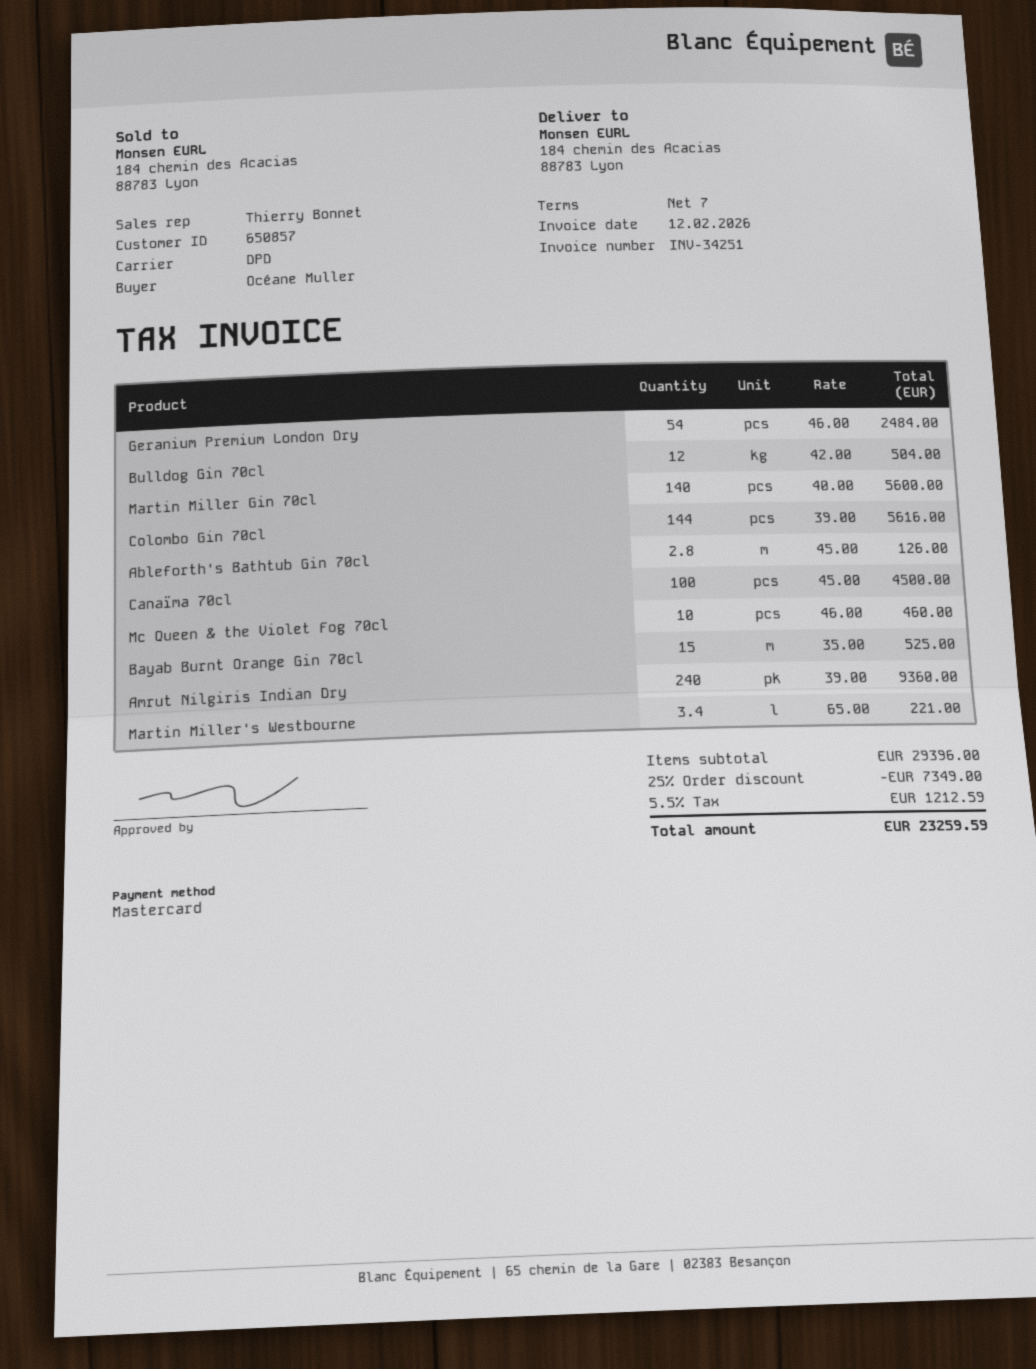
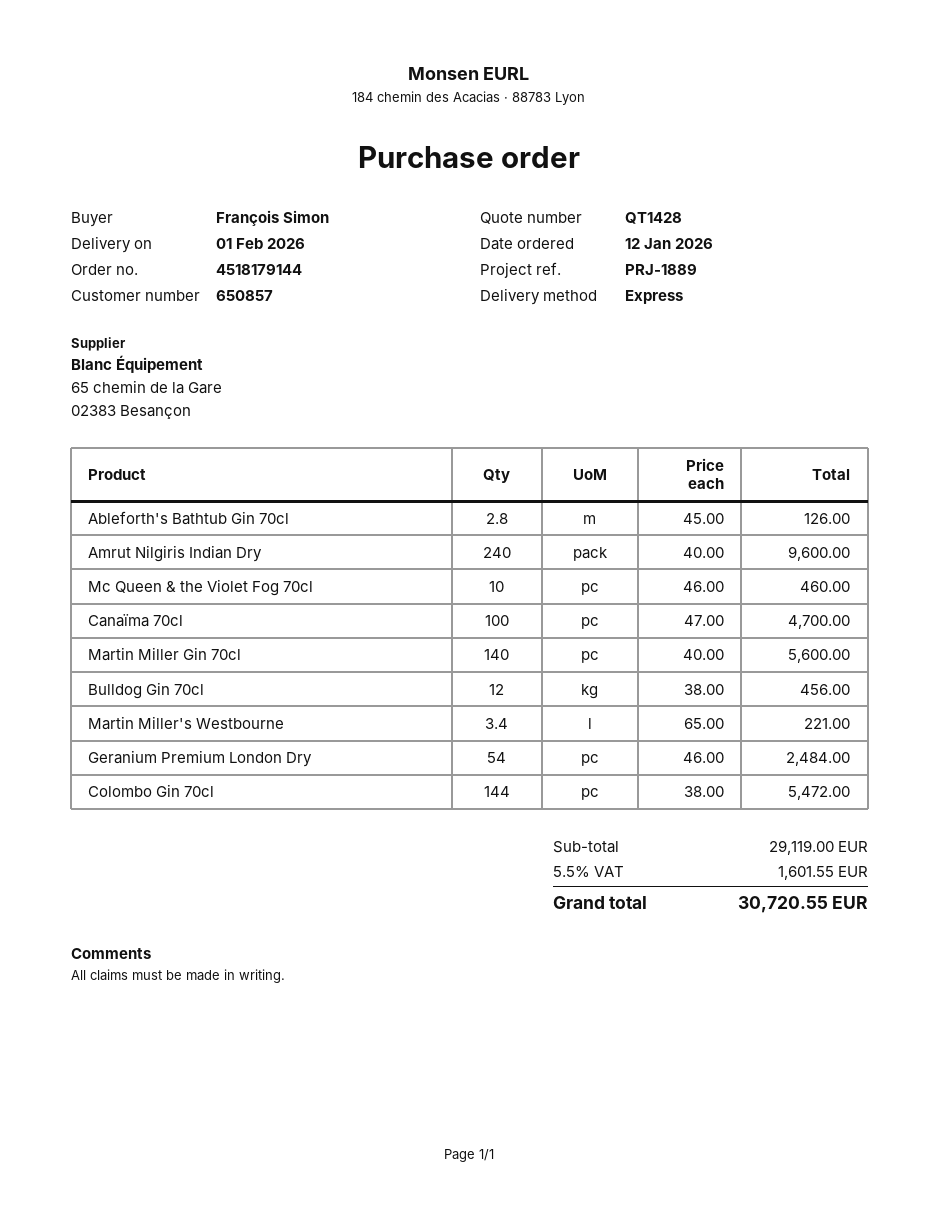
ordered by: Océane Muller -> François Simon
shipping method: DPD -> express
Bulldog Gin 70cl: 12 x 42.00 = 504.00 -> 12 x 38.00 = 456.00
Colombo Gin 70cl: 144 x 39.00 = 5616.00 -> 144 x 38.00 = 5472.00
Canaïma 70cl: 100 x 45.00 = 4500.00 -> 100 x 47.00 = 4700.00
Bayab Burnt Orange Gin 70cl: 15 x 35.00 = 525.00 -> none
Amrut Nilgiris Indian Dry: 240 x 39.00 = 9360.00 -> 240 x 40.00 = 9600.00
subtotal: 29396.00 -> 29119.00
discount: 25% = 7349.00 -> none
tax: 5.5% = 1212.59 -> 5.5% = 1601.55
total: 23259.59 -> 30720.55

